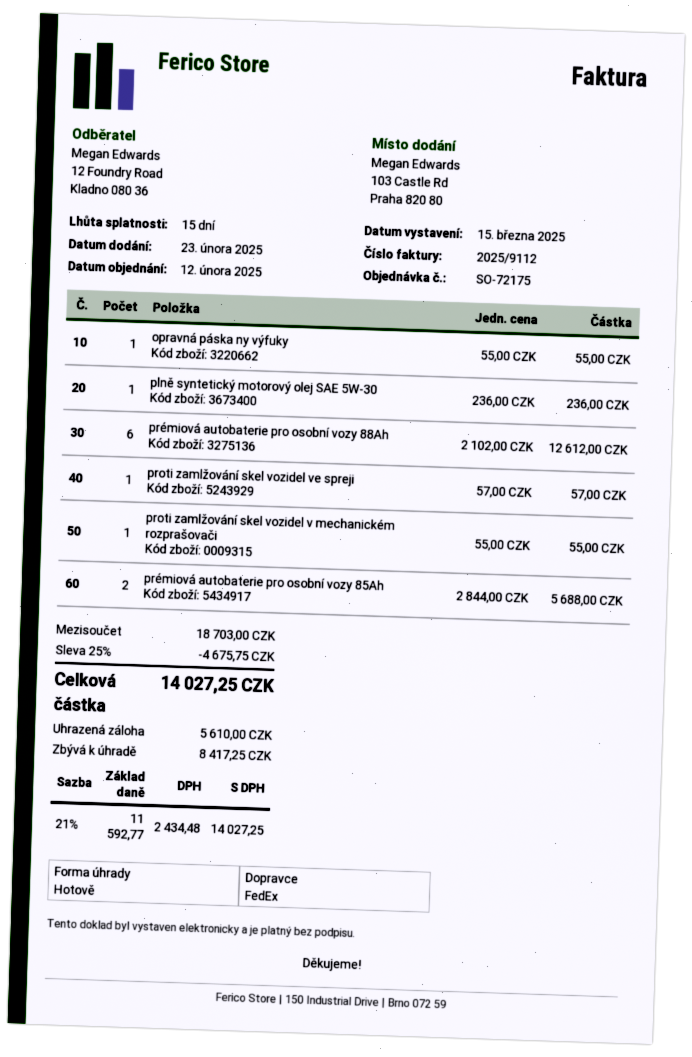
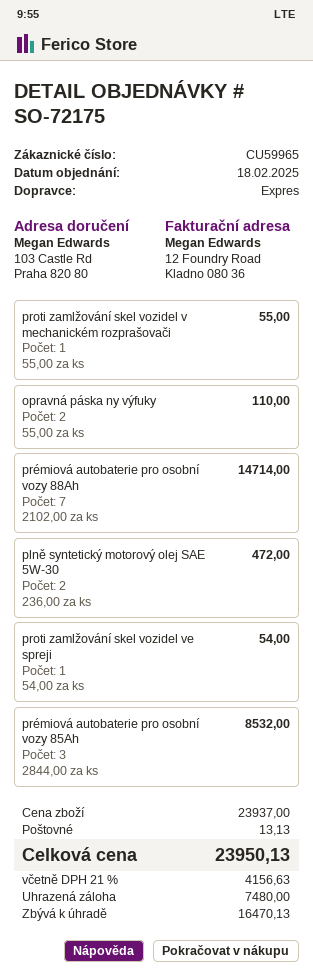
order date: 2025-02-12 -> 2025-02-18
shipping method: FedEx -> express
opravná páska ny výfuky: 1 x 55.00 = 55.00 -> 2 x 55.00 = 110.00
plně syntetický motorový olej SAE 5W-30: 1 x 236.00 = 236.00 -> 2 x 236.00 = 472.00
prémiová autobaterie pro osobní vozy 88Ah: 6 x 2102.00 = 12612.00 -> 7 x 2102.00 = 14714.00
proti zamlžování skel vozidel ve spreji: 1 x 57.00 = 57.00 -> 1 x 54.00 = 54.00
prémiová autobaterie pro osobní vozy 85Ah: 2 x 2844.00 = 5688.00 -> 3 x 2844.00 = 8532.00
subtotal: 18703.00 -> 23937.00
discount: 25% = 4675.75 -> none
shipping: none -> 13.13
tax: 21% = 2434.48 -> 21% = 4156.63
total: 14027.25 -> 23950.13
deposit: 5610.00 -> 7480.00
balance: 8417.25 -> 16470.13

